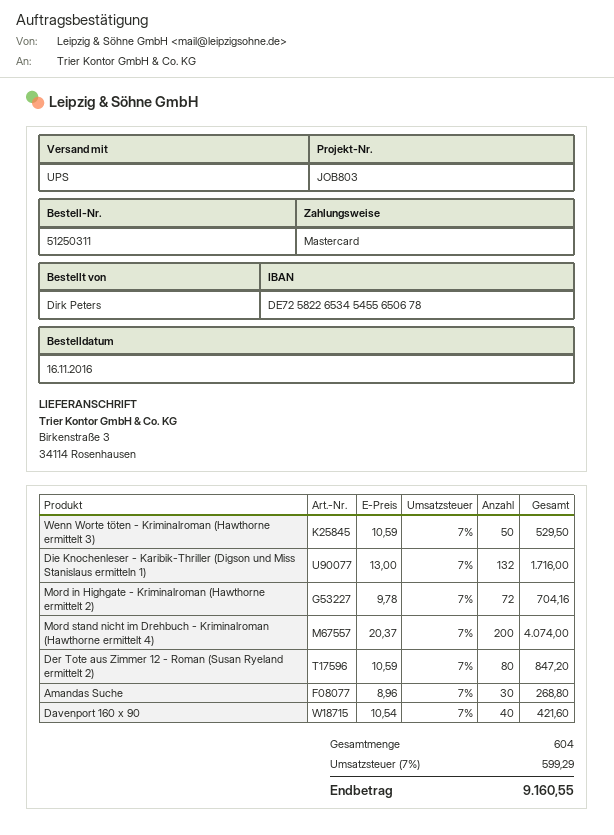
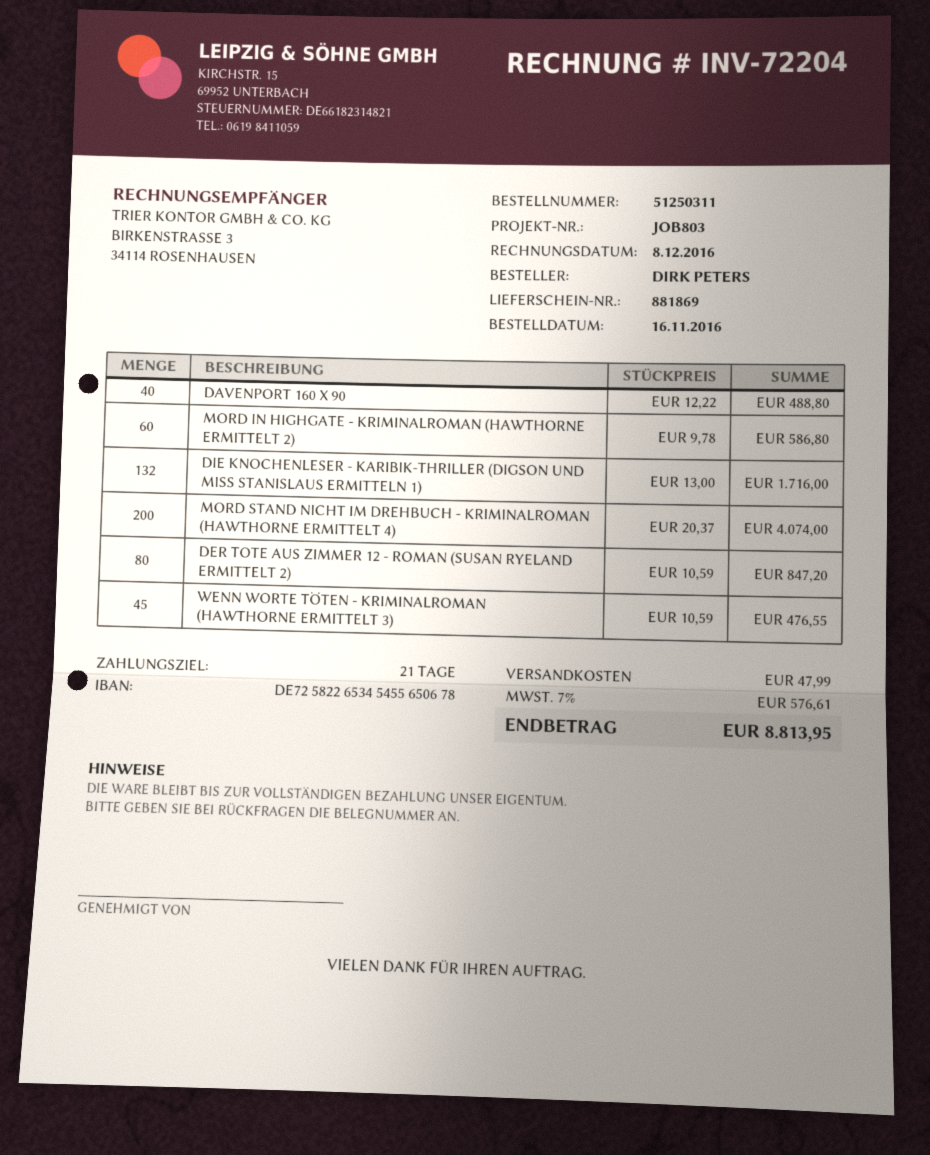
Wenn Worte töten - Kriminalroman (Hawthorne ermittelt 3): 50 x 10.59 = 529.50 -> 45 x 10.59 = 476.55
Mord in Highgate - Kriminalroman (Hawthorne ermittelt 2): 72 x 9.78 = 704.16 -> 60 x 9.78 = 586.80
Amandas Suche: 30 x 8.96 = 268.80 -> none
Davenport 160 x 90: 40 x 10.54 = 421.60 -> 40 x 12.22 = 488.80
shipping: none -> 47.99
tax: 7% = 599.29 -> 7% = 576.61
total: 9160.55 -> 8813.95

